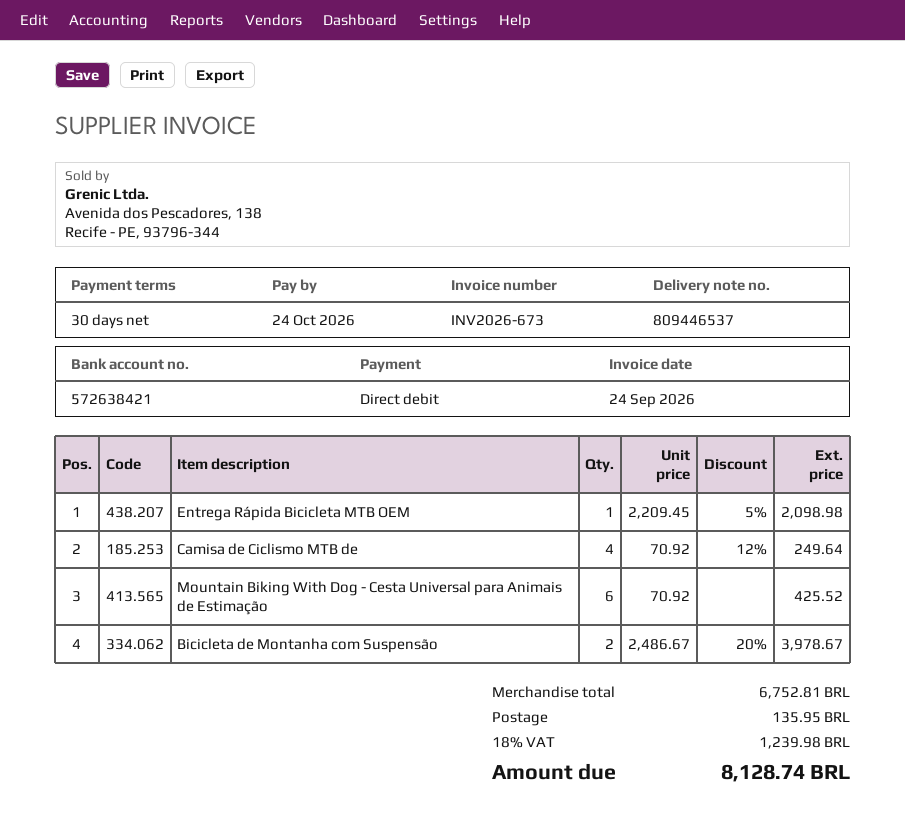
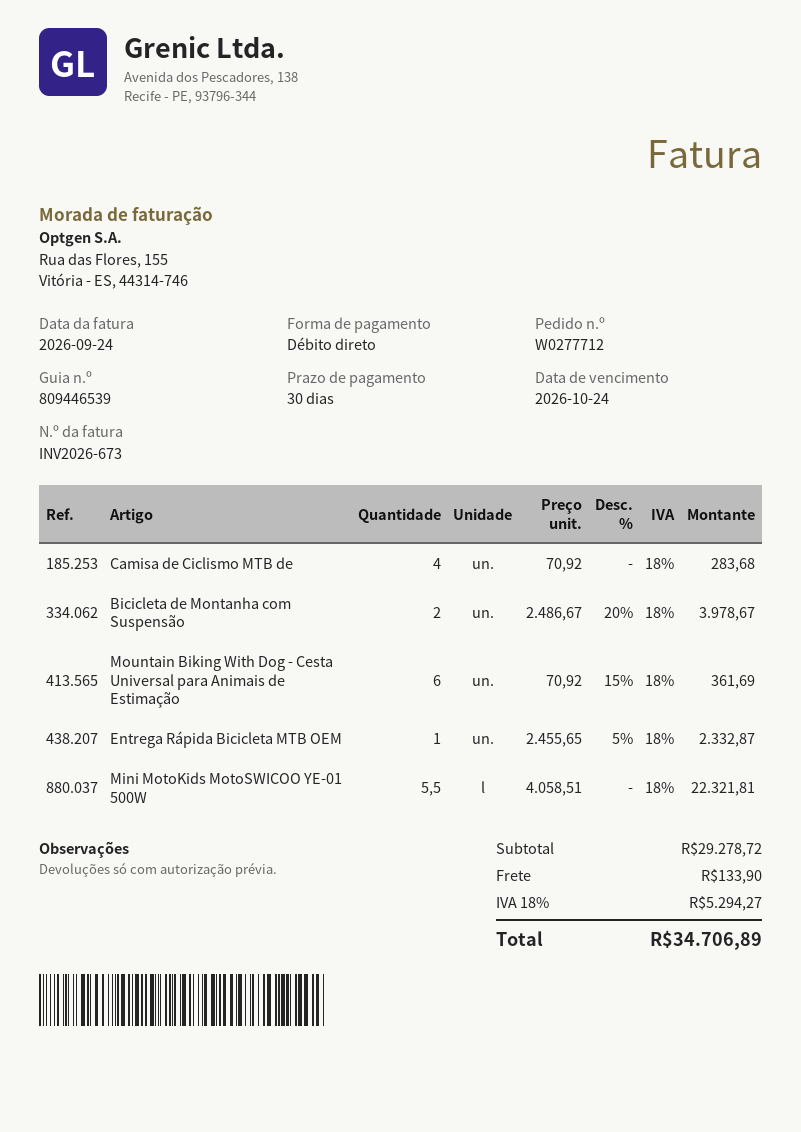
delivery note number: 809446537 -> 809446539
Entrega Rápida Bicicleta MTB OEM: 1 x 2209.45 - 5% = 2098.98 -> 1 x 2455.65 - 5% = 2332.87
Camisa de Ciclismo MTB de: 4 x 70.92 - 12% = 249.64 -> 4 x 70.92 = 283.68
Mountain Biking With Dog - Cesta Universal para Animais de Estimação: 6 x 70.92 = 425.52 -> 6 x 70.92 - 15% = 361.69
Mini MotoKids MotoSWICOO YE-01 500W: none -> 5.5 x 4058.51 = 22321.81
subtotal: 6752.81 -> 29278.72
shipping: 135.95 -> 133.90
tax: 18% = 1239.98 -> 18% = 5294.27
total: 8128.74 -> 34706.89

